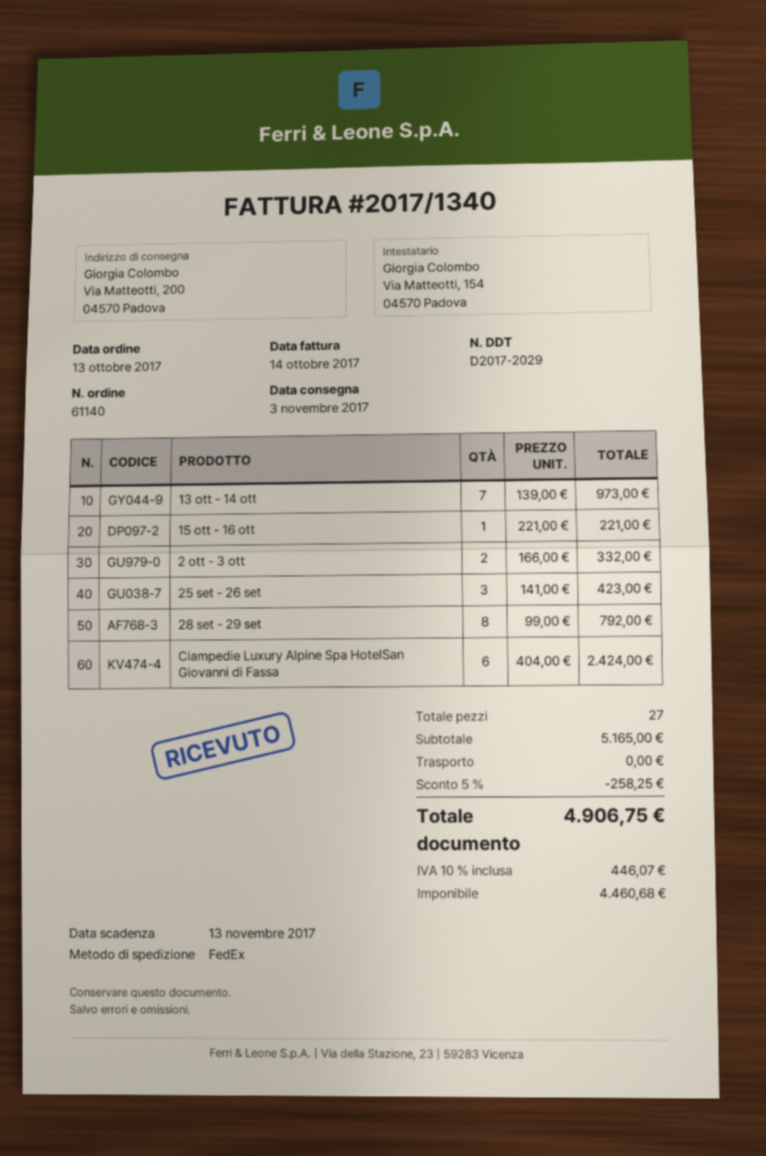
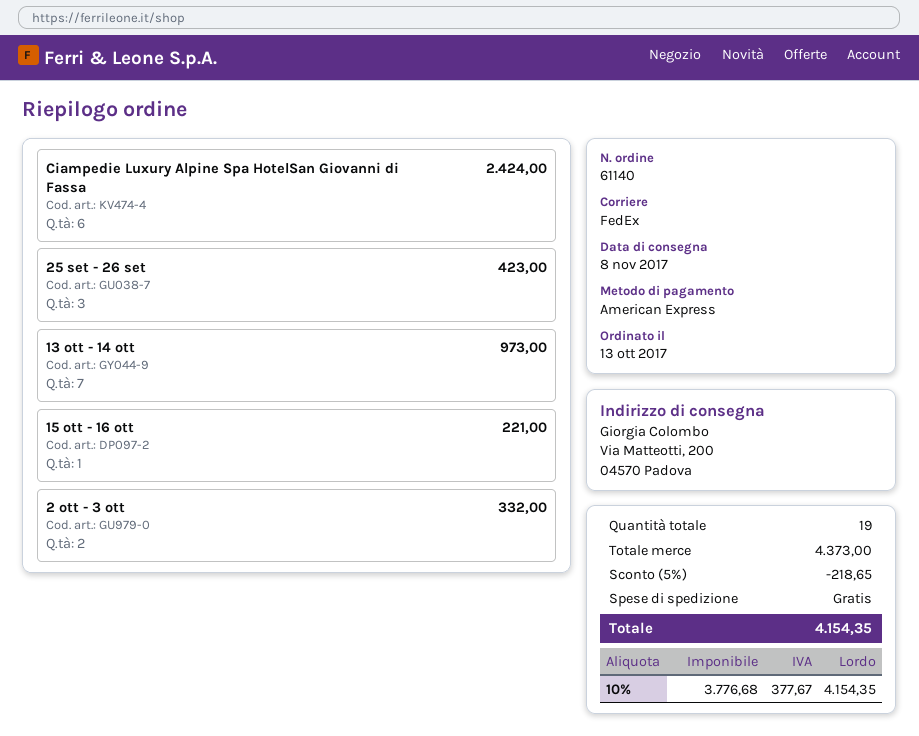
delivery date: 2017-11-03 -> 2017-11-08
28 set - 29 set: 8 for 792.00 -> none
total quantity: 27 -> 19
subtotal: 5165.00 -> 4373.00
discount: 5% = 258.25 -> 5% = 218.65
net: 4460.68 -> 3776.68
tax: 10% = 446.07 -> 10% = 377.67
total: 4906.75 -> 4154.35

